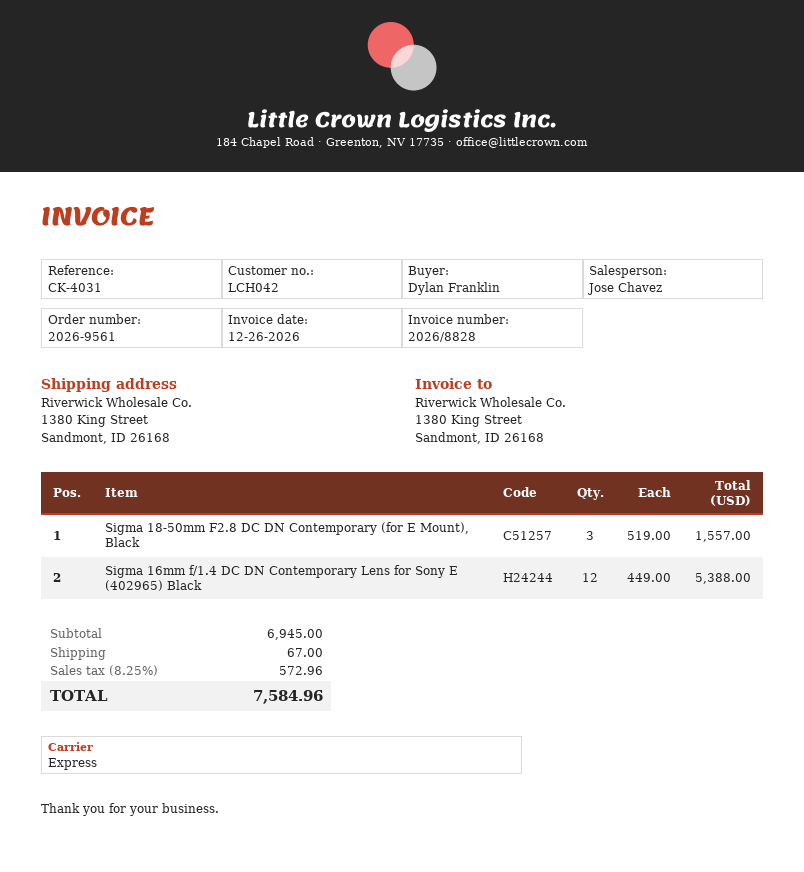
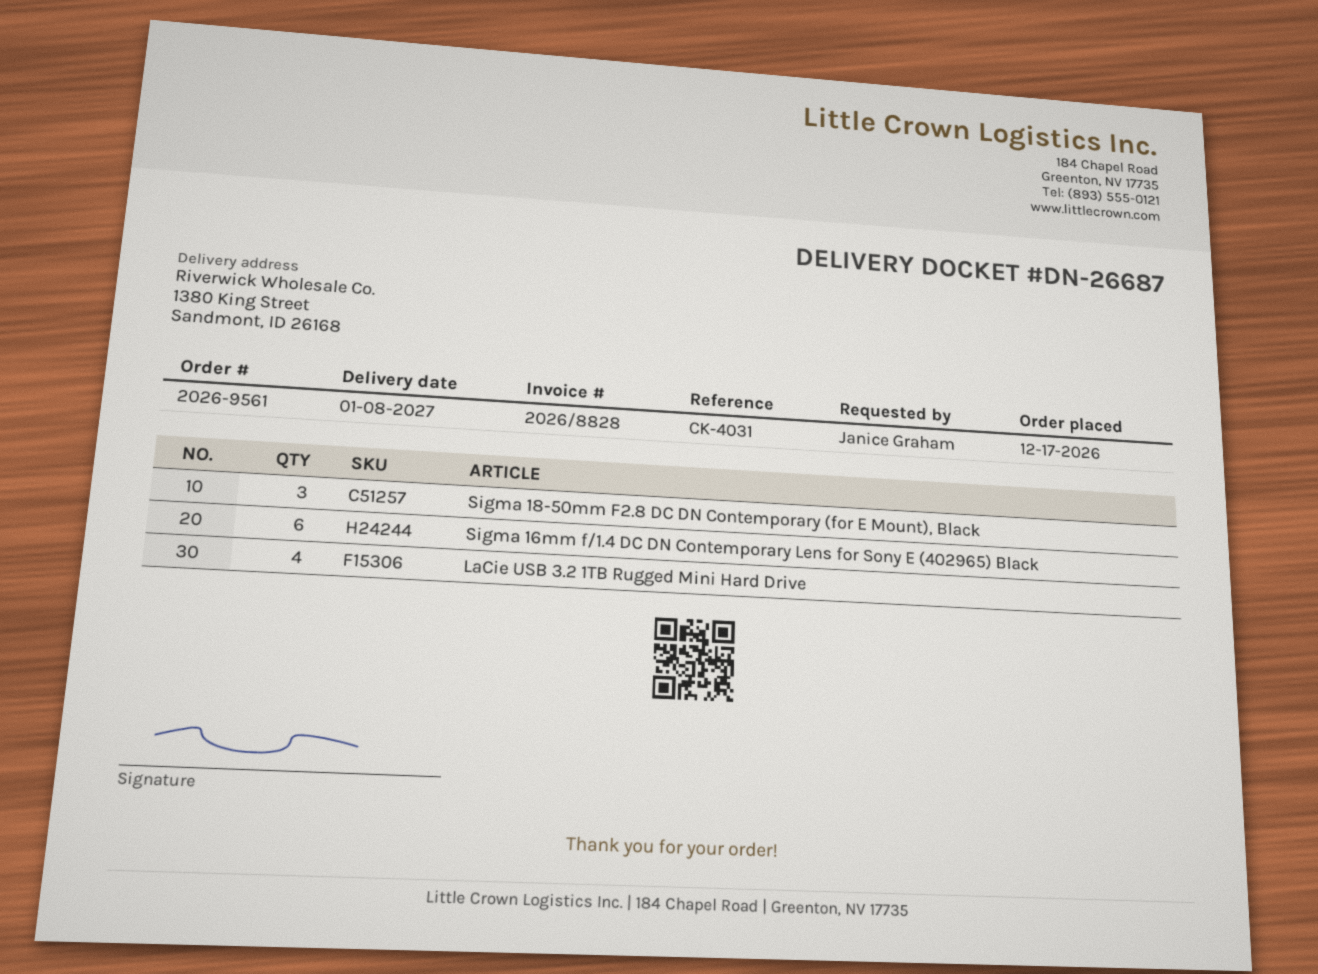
ordered by: Dylan Franklin -> Janice Graham
Sigma 16mm f/1.4 DC DN Contemporary Lens for Sony E (402965) Black: 12 -> 6
LaCie USB 3.2 1TB Rugged Mini Hard Drive: none -> 4

